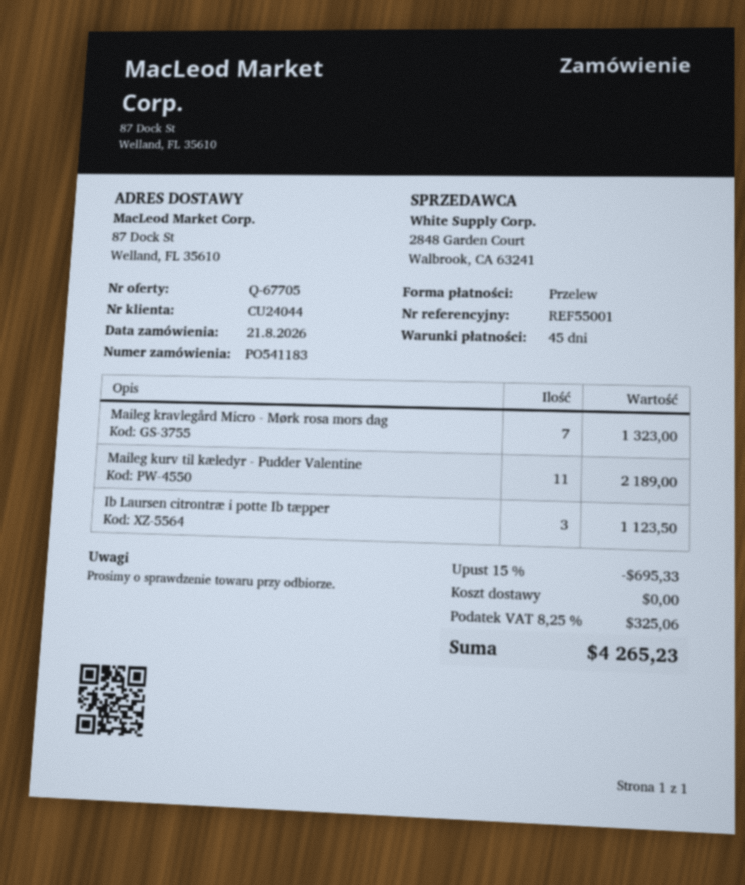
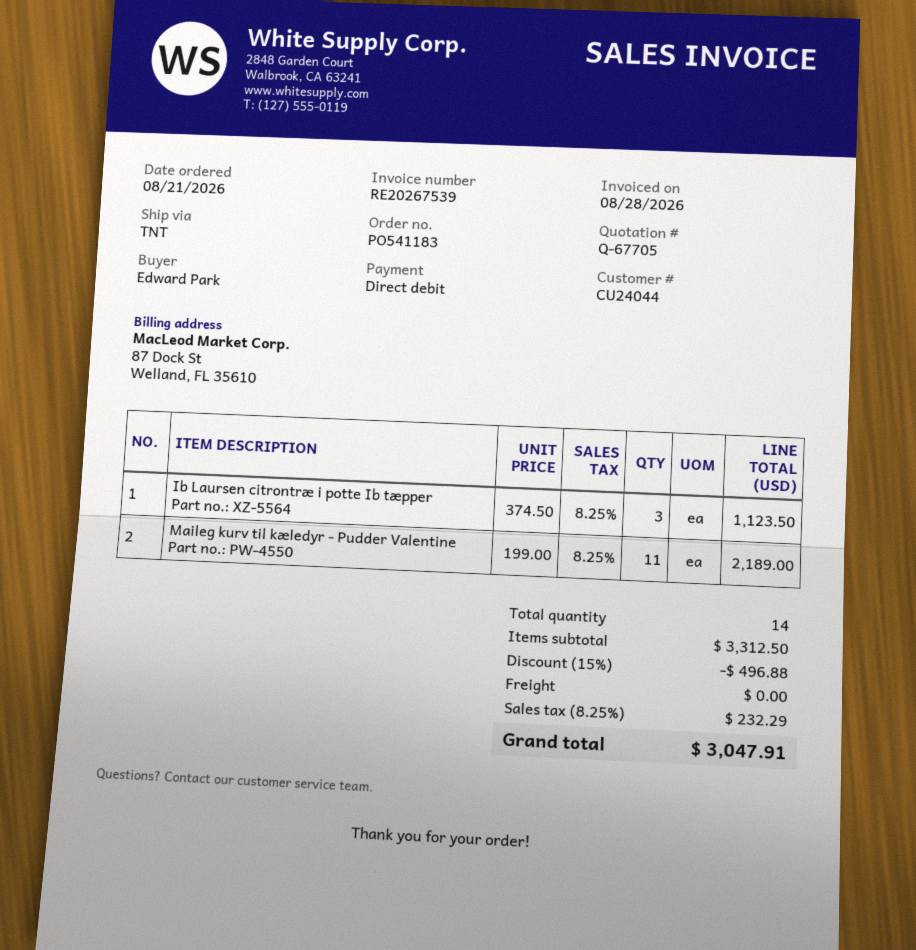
payment method: bank transfer -> direct debit
Maileg kravlegård Micro - Mørk rosa mors dag: 7 for 1323.00 -> none
discount: 15% = 695.33 -> 15% = 496.88
tax: 8.25% = 325.06 -> 8.25% = 232.29
total: 4265.23 -> 3047.91

